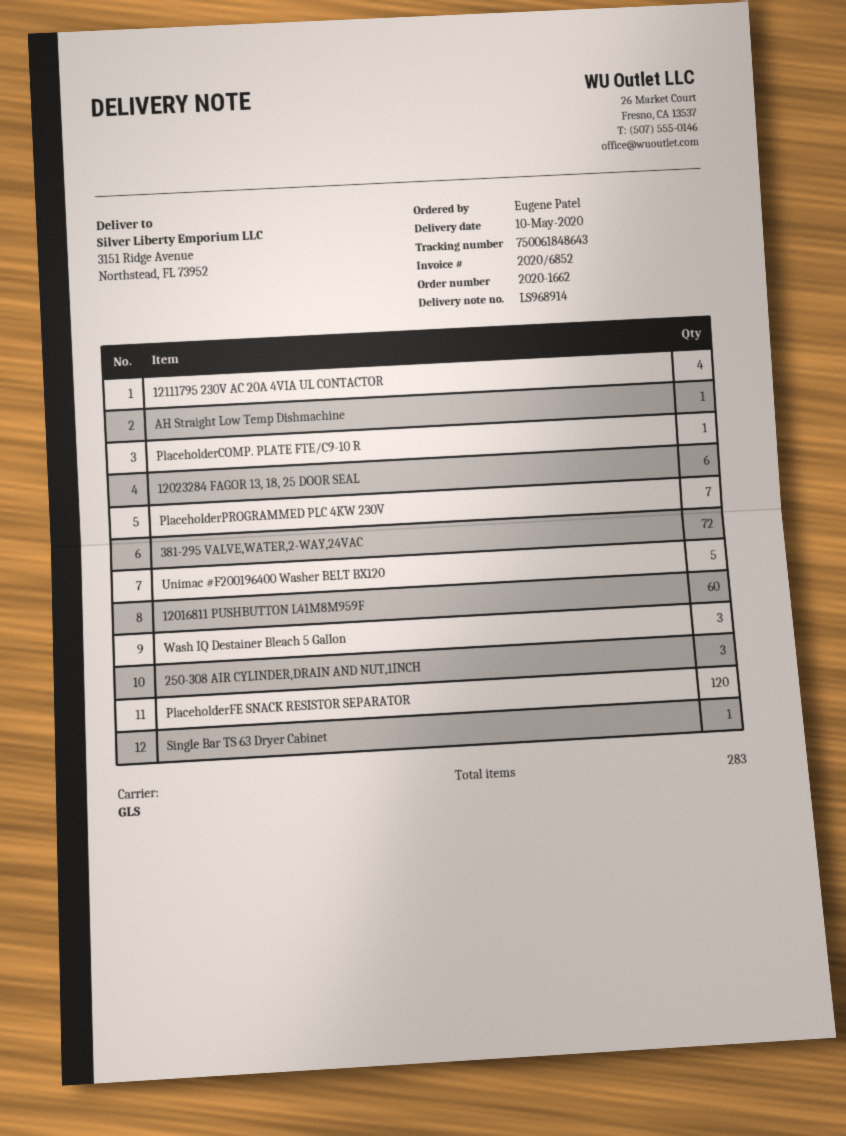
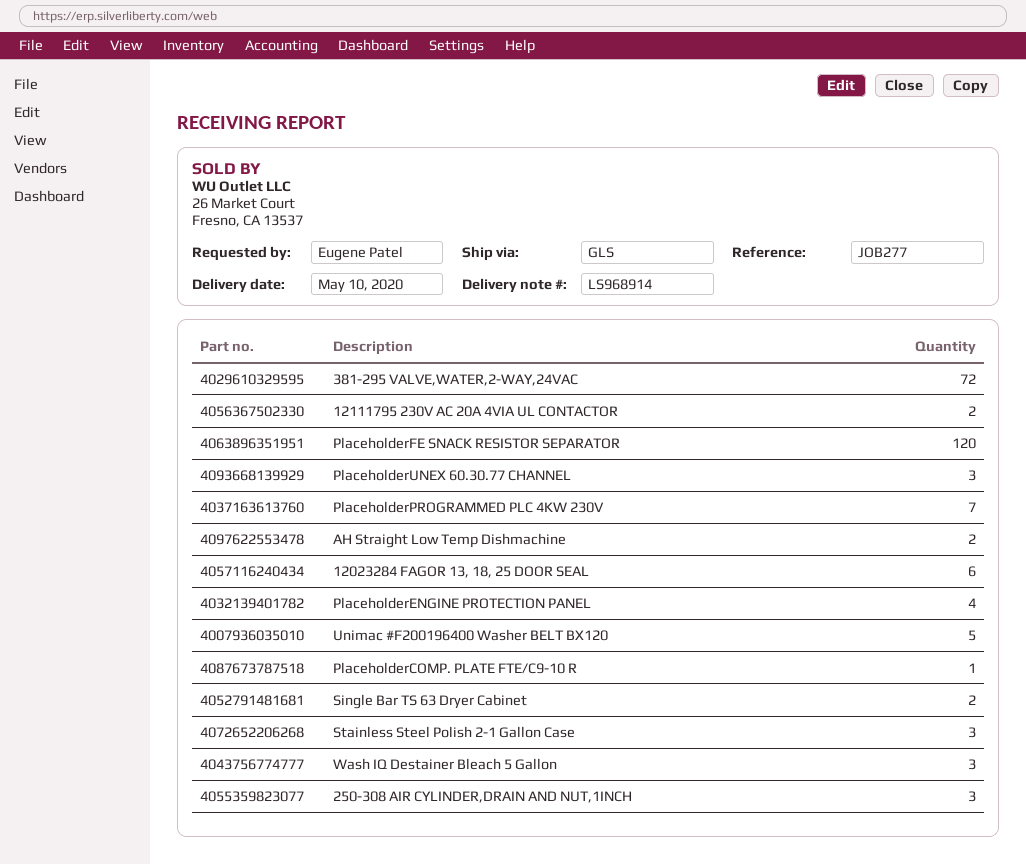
12111795 230V AC 20A 4VIA UL CONTACTOR: 4 -> 2
AH Straight Low Temp Dishmachine: 1 -> 2
12016811 PUSHBUTTON L41M8M959F: 60 -> none
Single Bar TS 63 Dryer Cabinet: 1 -> 2
PlaceholderUNEX 60.30.77 CHANNEL: none -> 3
PlaceholderENGINE PROTECTION PANEL: none -> 4
Stainless Steel Polish 2-1 Gallon Case: none -> 3

